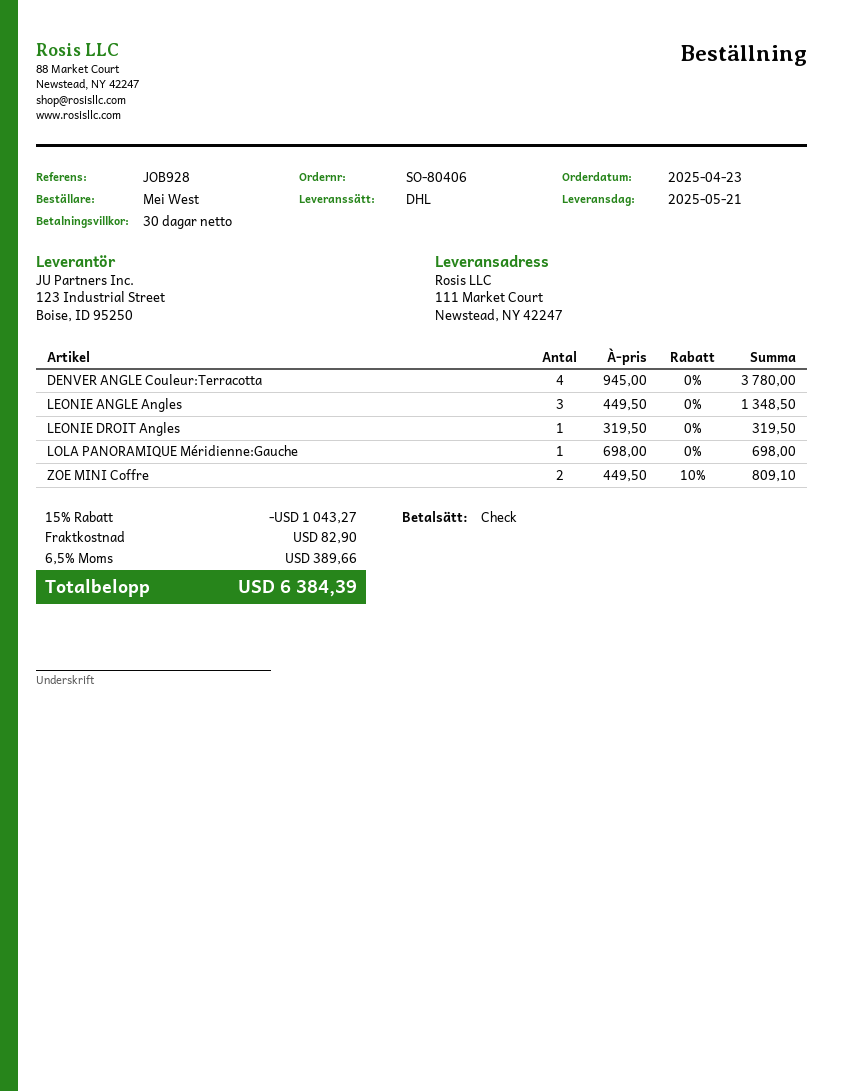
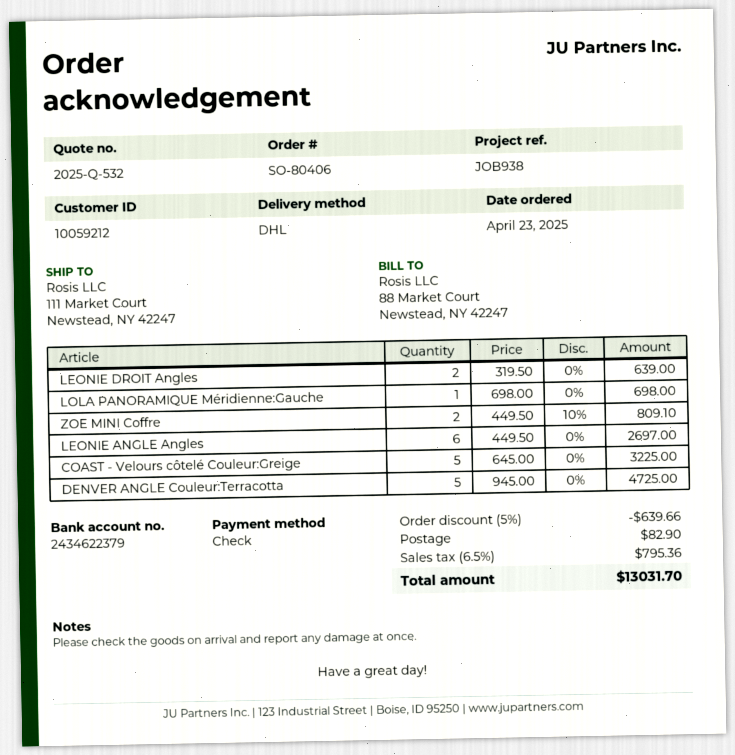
reference: JOB928 -> JOB938
DENVER ANGLE Couleur:Terracotta: 4 x 945.00 = 3780.00 -> 5 x 945.00 = 4725.00
LEONIE ANGLE Angles: 3 x 449.50 = 1348.50 -> 6 x 449.50 = 2697.00
LEONIE DROIT Angles: 1 x 319.50 = 319.50 -> 2 x 319.50 = 639.00
COAST - Velours côtelé Couleur:Greige: none -> 5 x 645.00 = 3225.00
discount: 15% = 1043.27 -> 5% = 639.66
tax: 6.5% = 389.66 -> 6.5% = 795.36
total: 6384.39 -> 13031.70

